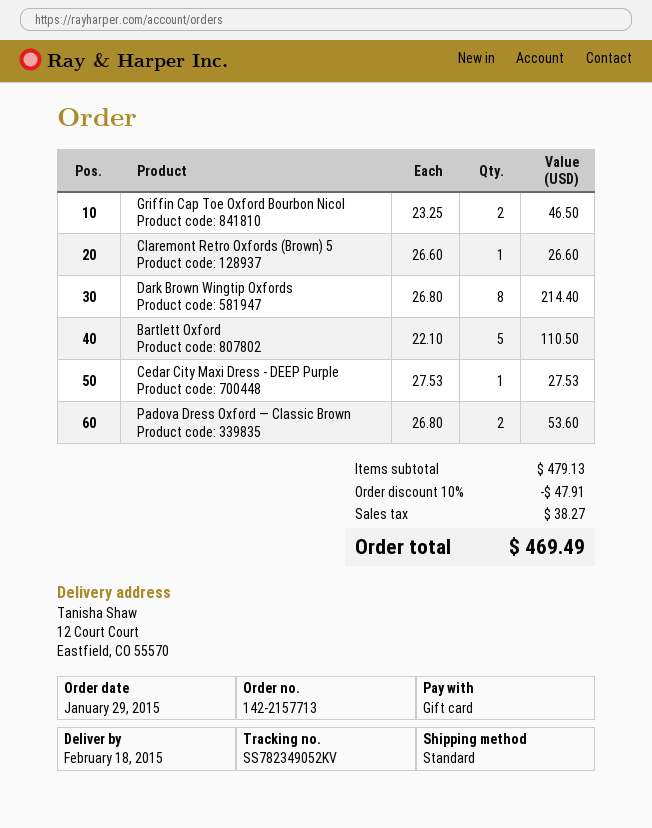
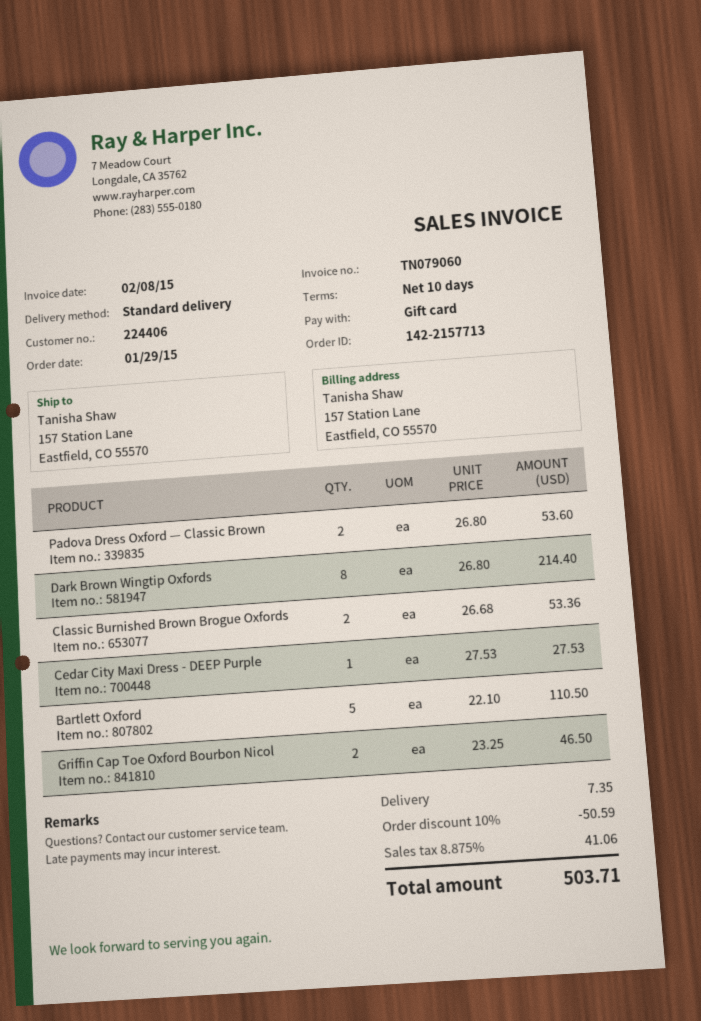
ship to: 12 Court Court, Eastfield, CO 55570 -> 157 Station Lane, Eastfield, CO 55570
Claremont Retro Oxfords (Brown) 5: 1 x 26.60 = 26.60 -> none
Classic Burnished Brown Brogue Oxfords: none -> 2 x 26.68 = 53.36
discount: 10% = 47.91 -> 10% = 50.59
shipping: none -> 7.35
tax: 38.27 -> 41.06
total: 469.49 -> 503.71

